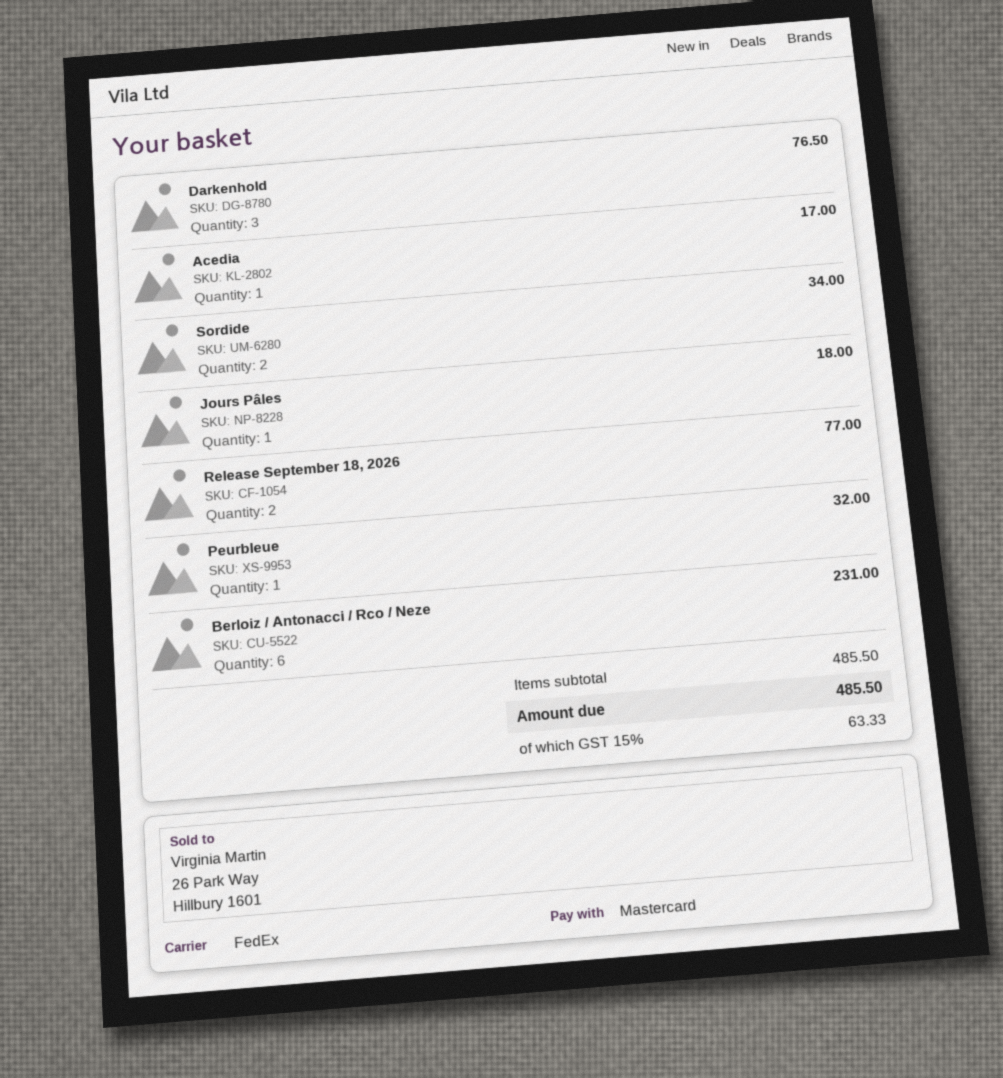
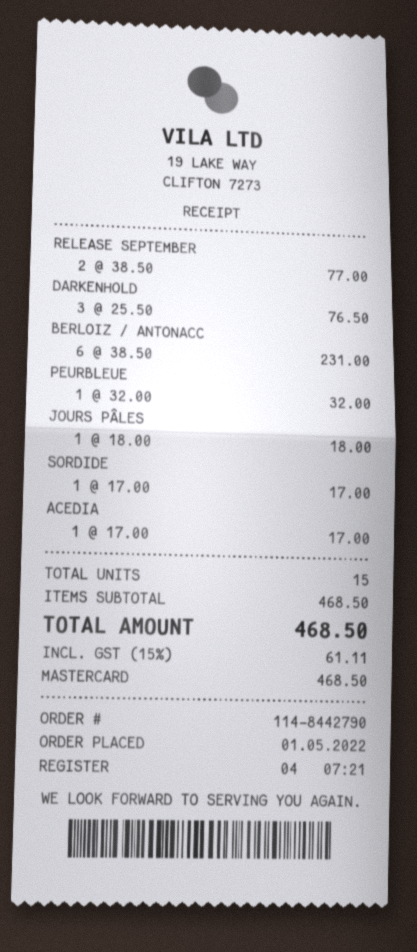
Sordide: 2 for 34.00 -> 1 for 17.00
subtotal: 485.50 -> 468.50
tax: 15% = 63.33 -> 15% = 61.11
total: 485.50 -> 468.50

